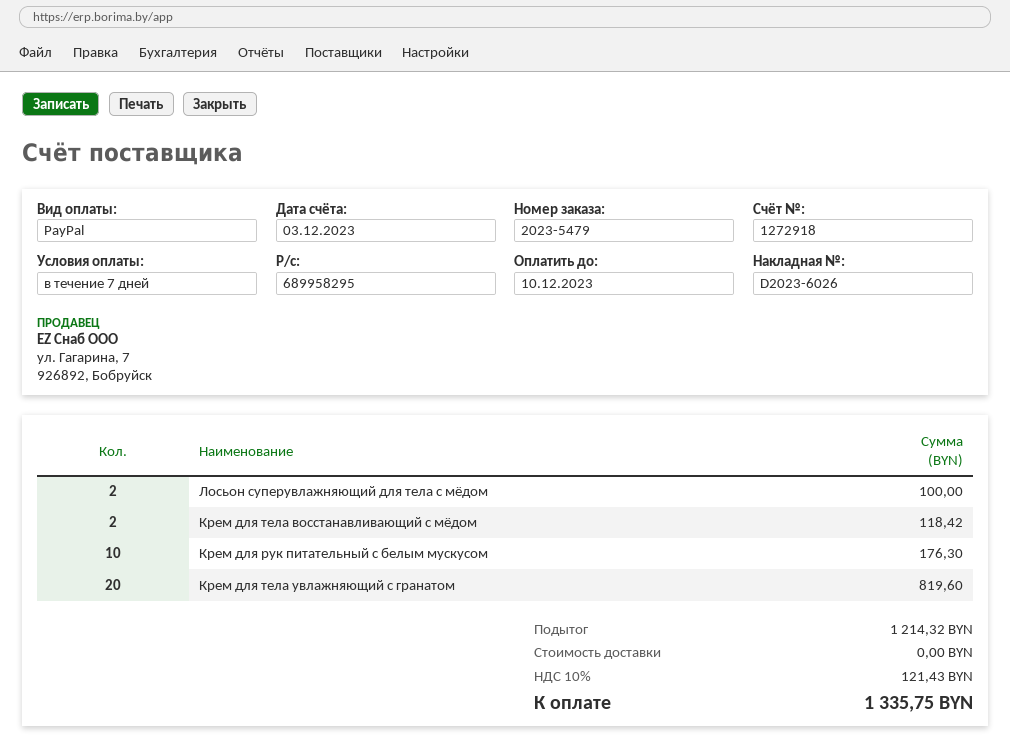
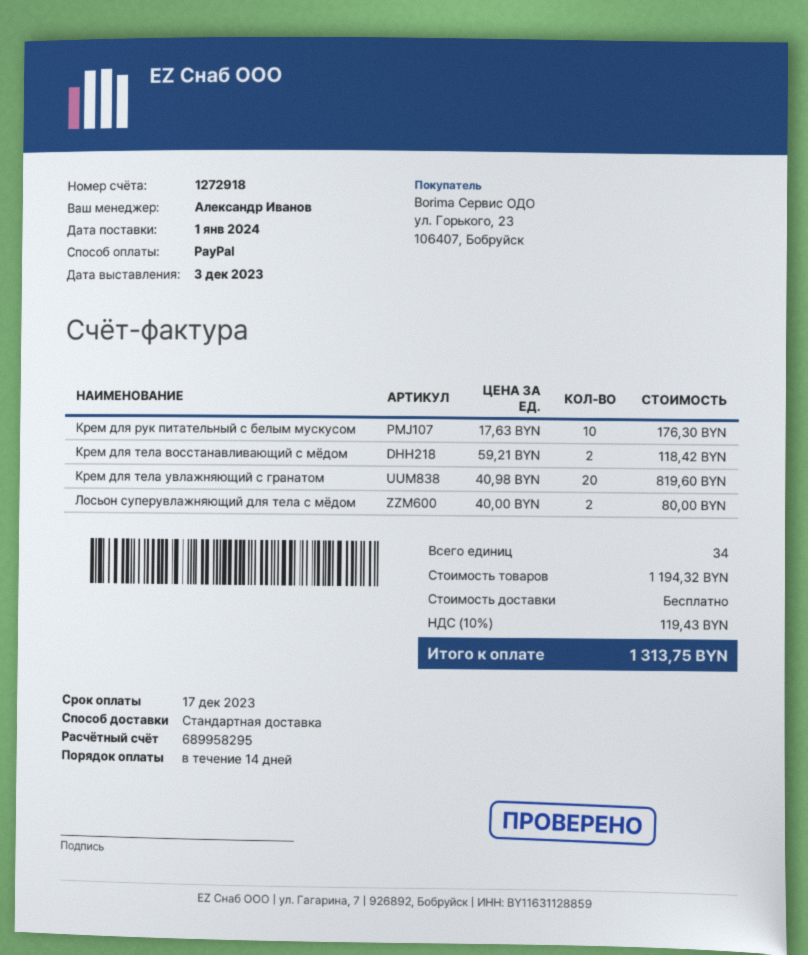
payment terms: 7 days -> 14 days
due date: 2023-12-10 -> 2023-12-17
Лосьон суперувлажняющий для тела с мёдом: 2 for 100.00 -> 2 for 80.00
subtotal: 1214.32 -> 1194.32
tax: 10% = 121.43 -> 10% = 119.43
total: 1335.75 -> 1313.75

